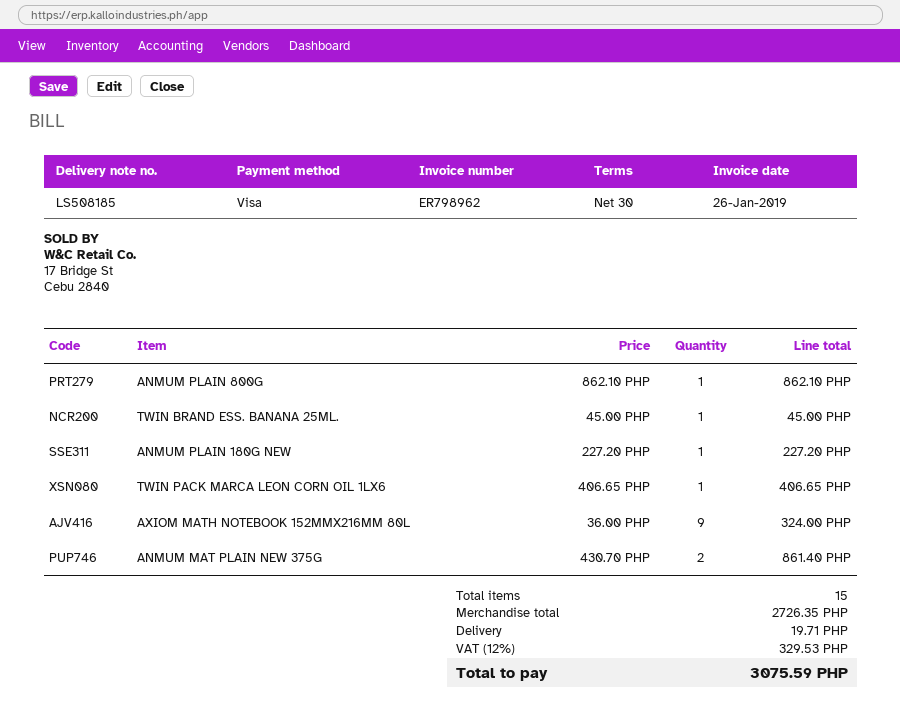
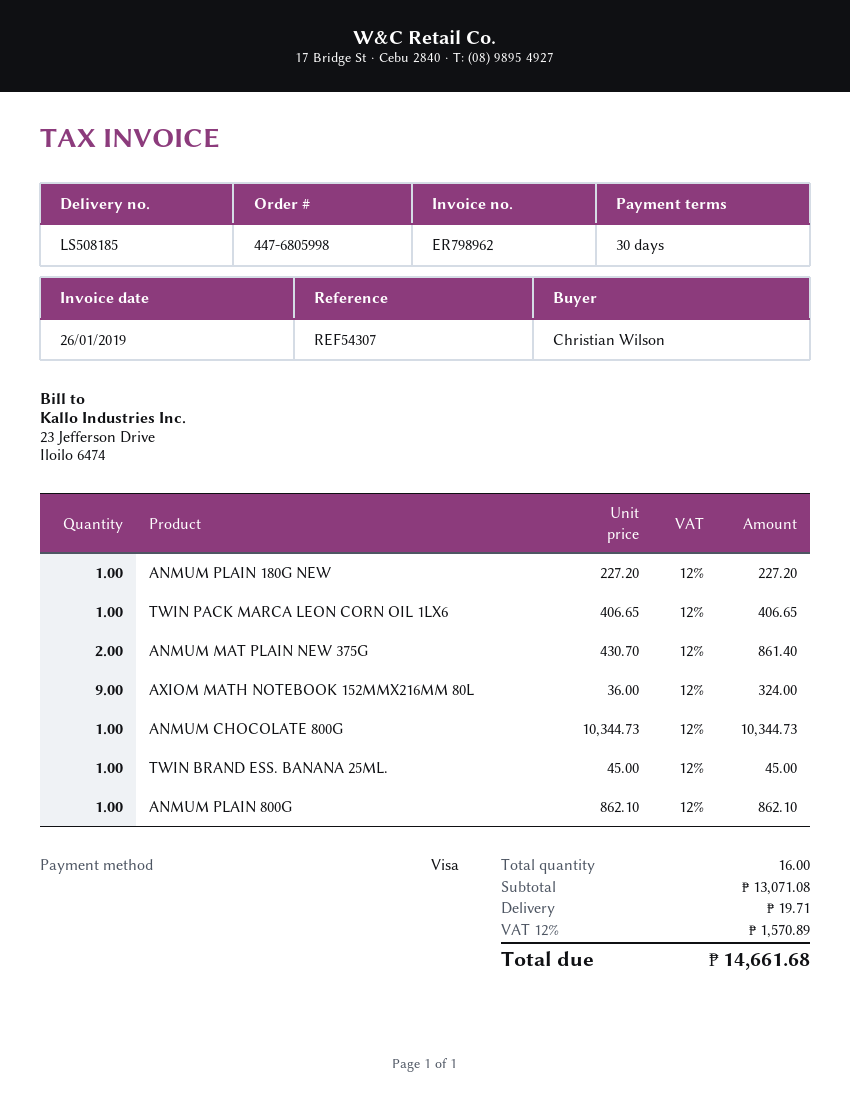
ANMUM CHOCOLATE 800G: none -> 1 x 10344.73 = 10344.73
total quantity: 15 -> 16
subtotal: 2726.35 -> 13071.08
tax: 12% = 329.53 -> 12% = 1570.89
total: 3075.59 -> 14661.68

